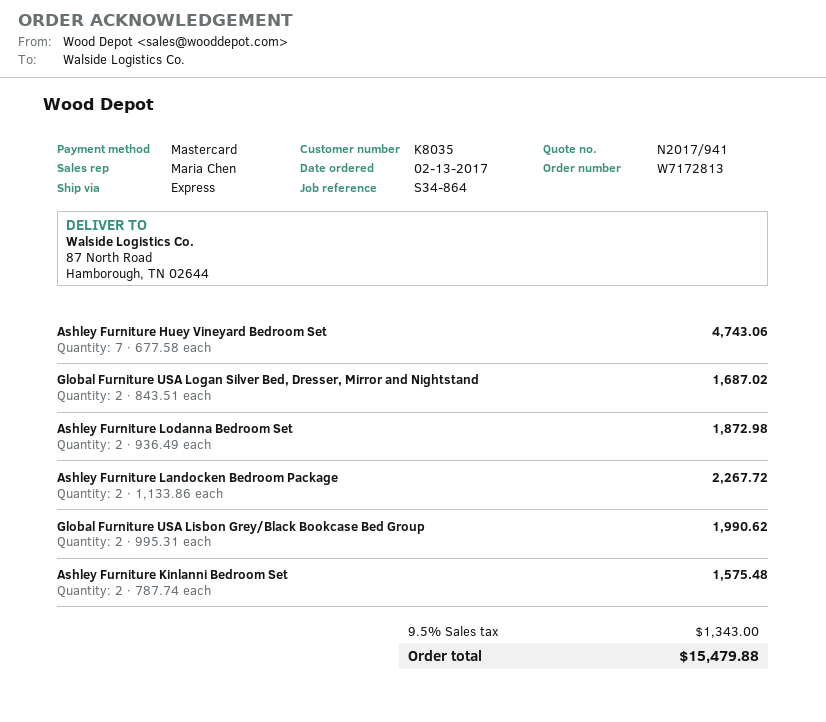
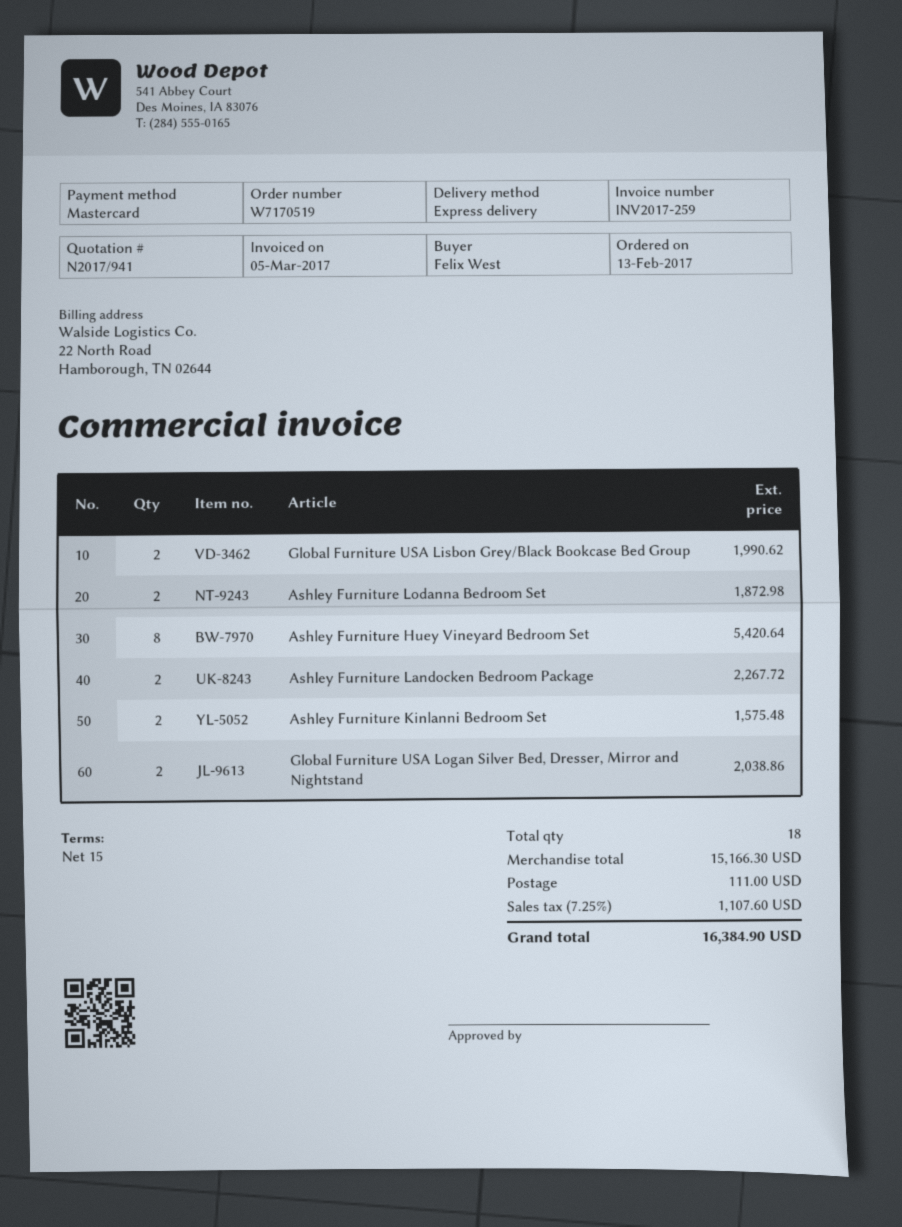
order number: W7172813 -> W7170519
Ashley Furniture Huey Vineyard Bedroom Set: 7 for 4743.06 -> 8 for 5420.64
Global Furniture USA Logan Silver Bed, Dresser, Mirror and Nightstand: 2 for 1687.02 -> 2 for 2038.86
shipping: none -> 111.00
tax: 9.5% = 1343.00 -> 7.25% = 1107.60
total: 15479.88 -> 16384.90

